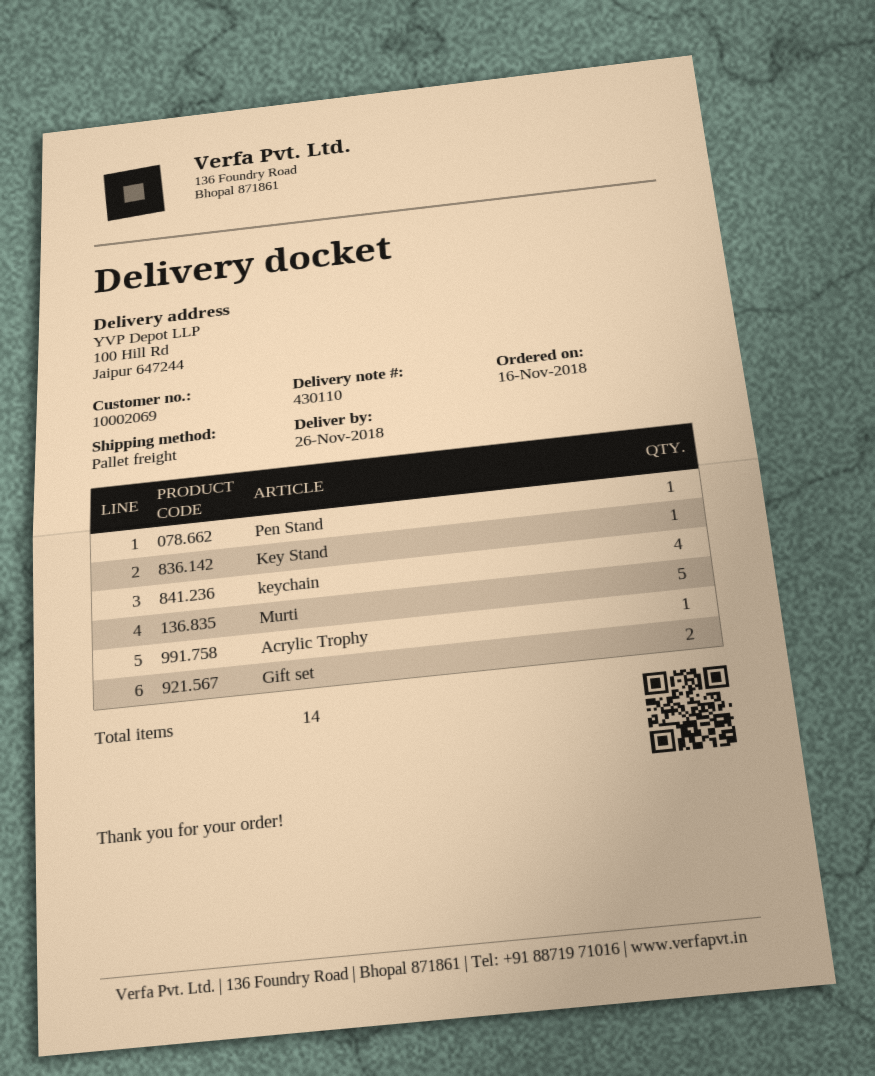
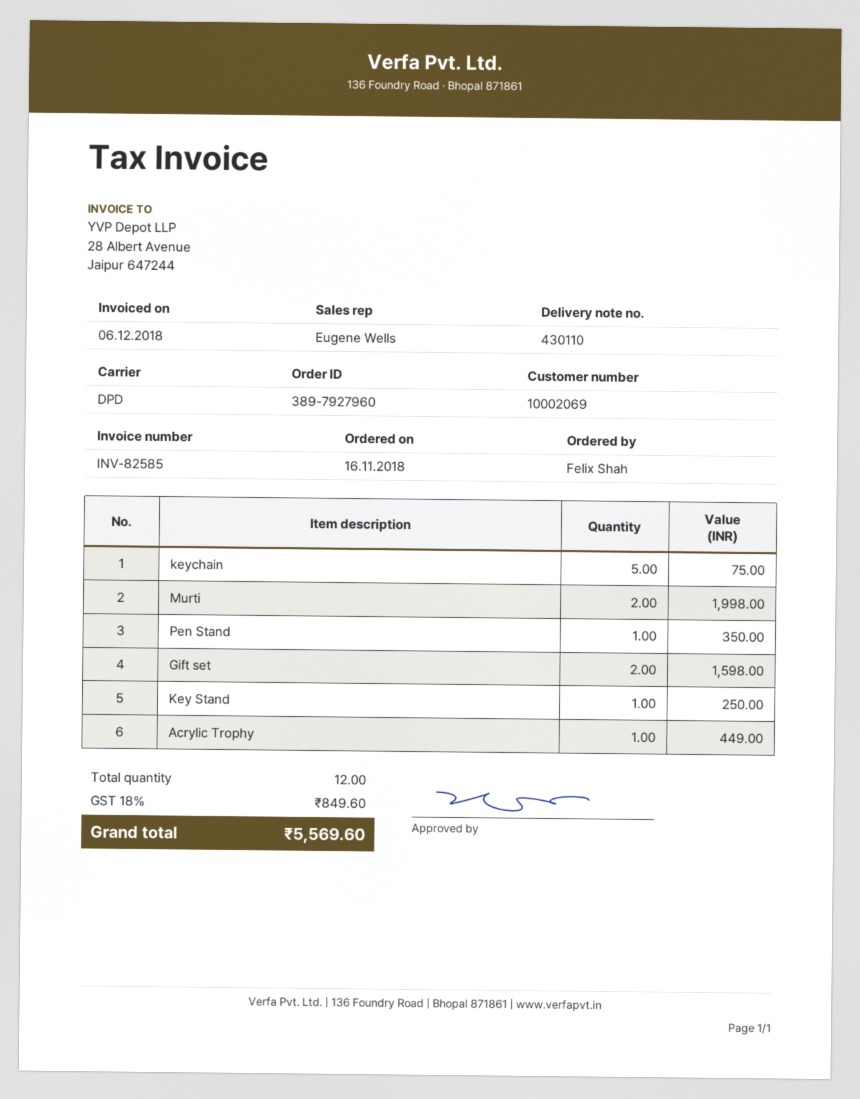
shipping method: pallet freight -> DPD
keychain: 4 -> 5
Murti: 5 -> 2
total quantity: 14 -> 12

